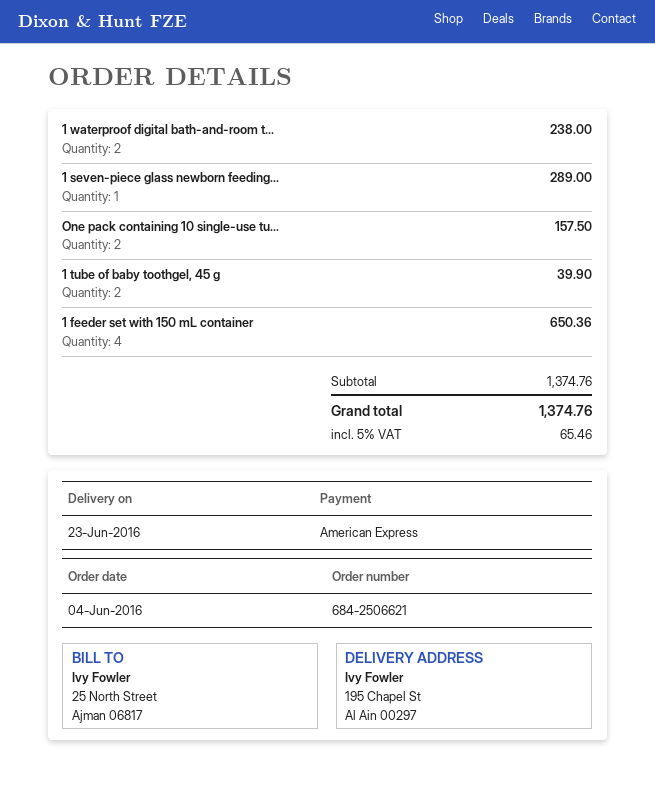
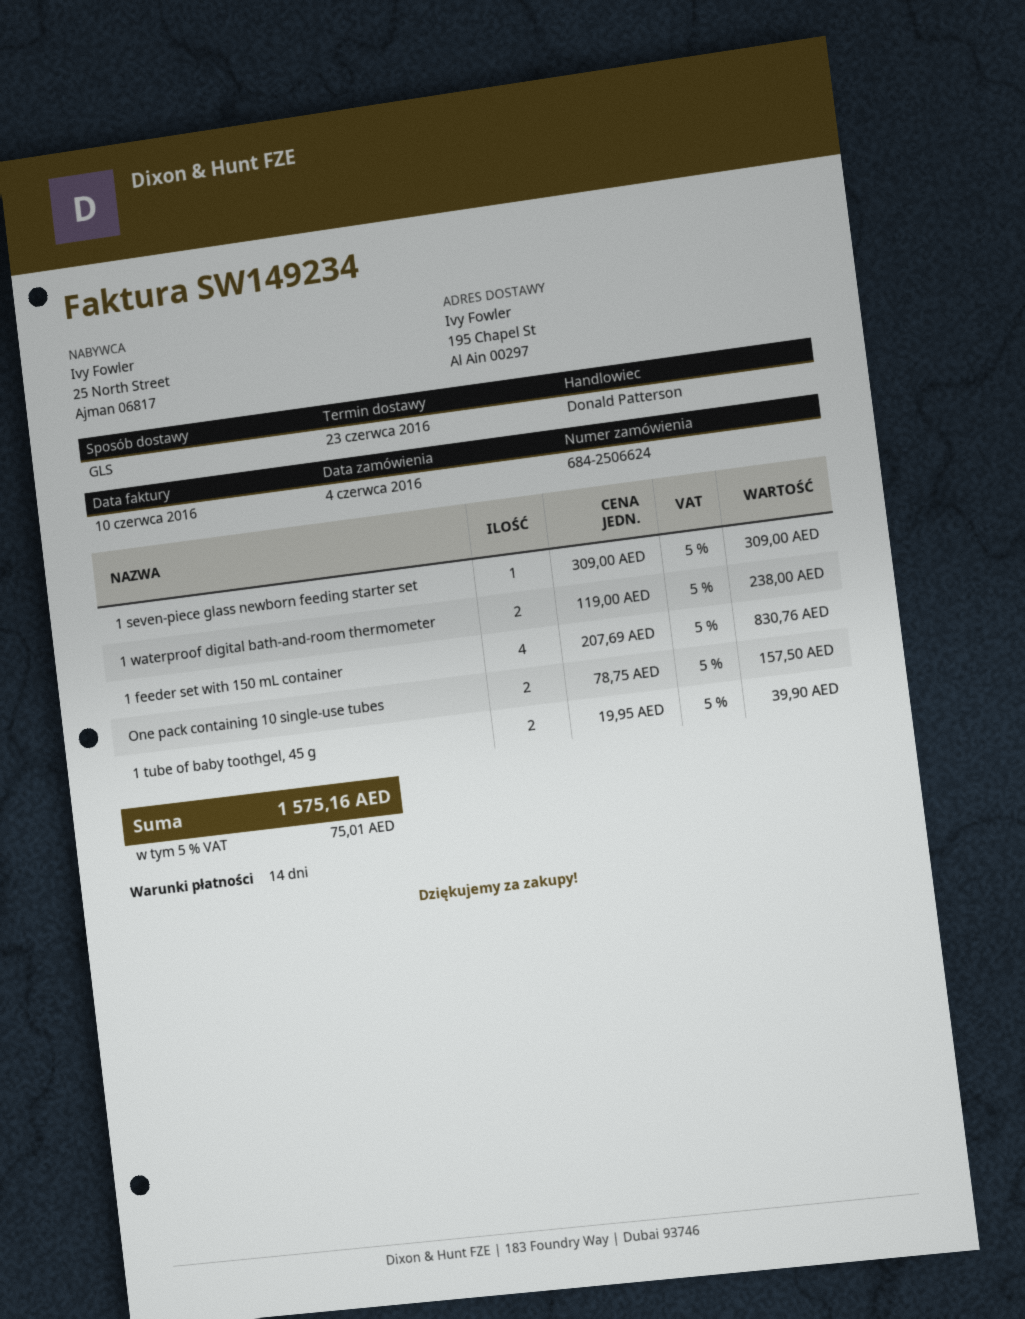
order number: 684-2506621 -> 684-2506624
1 seven-piece glass newborn feeding...: 1 for 289.00 -> 1 for 309.00
1 feeder set with 150 mL container: 4 for 650.36 -> 4 for 830.76
tax: 5% = 65.46 -> 5% = 75.01
total: 1374.76 -> 1575.16

